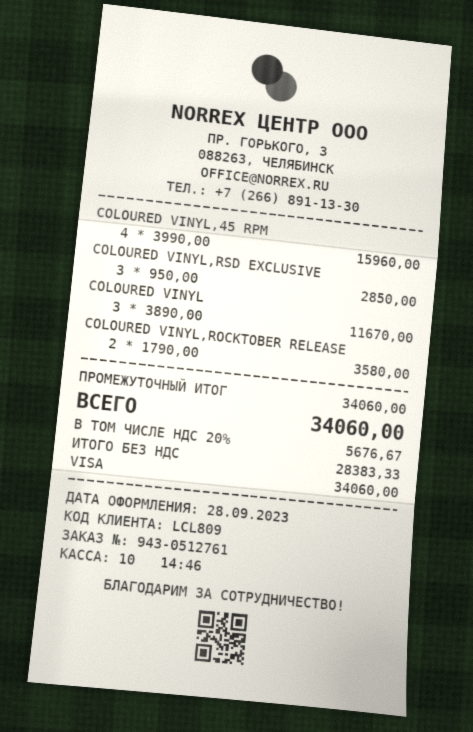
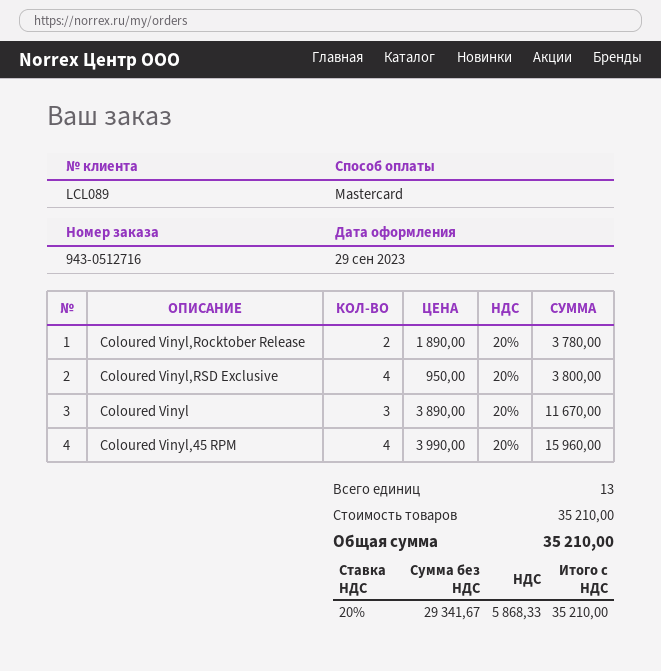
order number: 943-0512761 -> 943-0512716
order date: 2023-09-28 -> 2023-09-29
customer number: LCL809 -> LCL089
payment method: Visa -> Mastercard
COLOURED VINYL,RSD EXCLUSIVE: 3 x 950.00 = 2850.00 -> 4 x 950.00 = 3800.00
COLOURED VINYL,ROCKTOBER RELEASE: 2 x 1790.00 = 3580.00 -> 2 x 1890.00 = 3780.00
subtotal: 34060.00 -> 35210.00
net: 28383.33 -> 29341.67
tax: 20% = 5676.67 -> 20% = 5868.33
total: 34060.00 -> 35210.00

